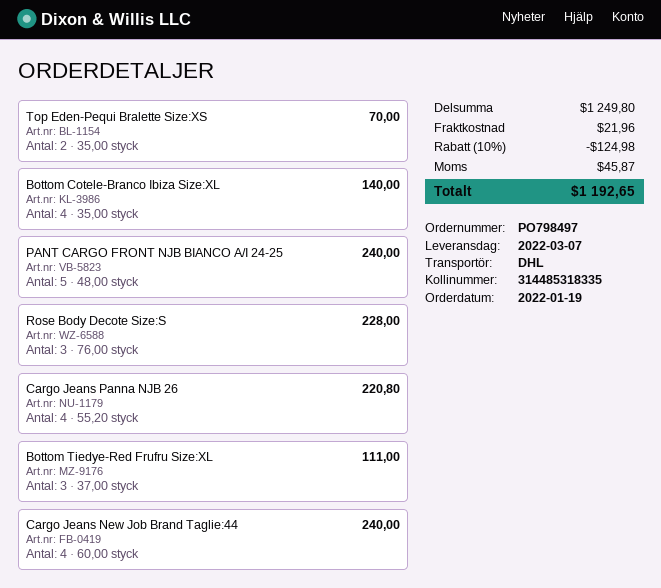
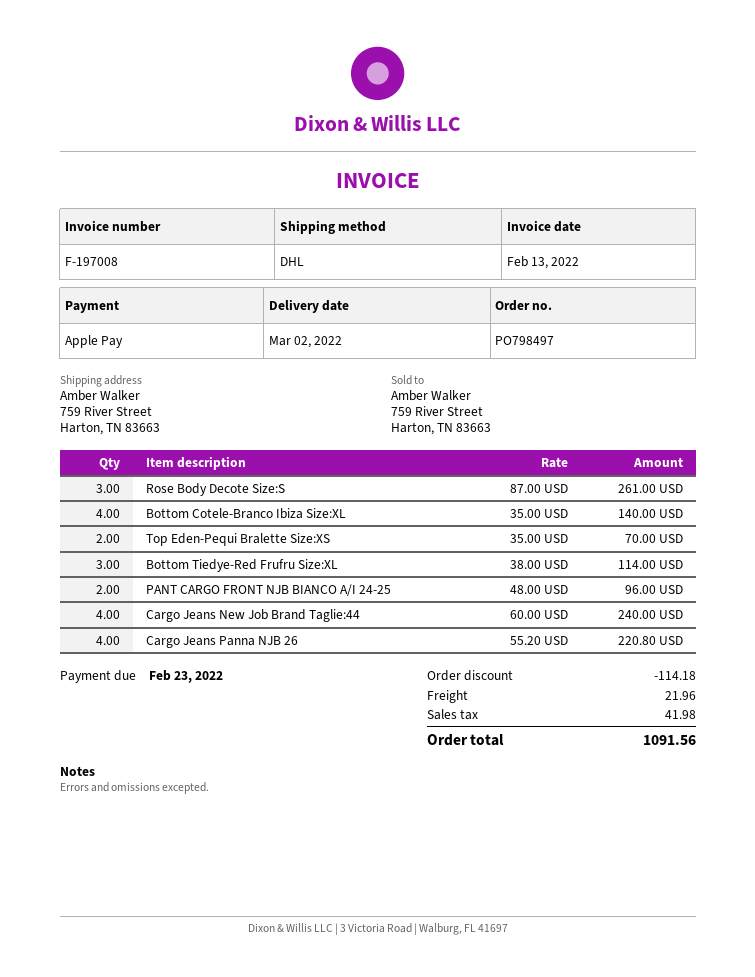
delivery date: 2022-03-07 -> 2022-03-02
PANT CARGO FRONT NJB BIANCO A/I 24-25: 5 x 48.00 = 240.00 -> 2 x 48.00 = 96.00
Rose Body Decote Size:S: 3 x 76.00 = 228.00 -> 3 x 87.00 = 261.00
Bottom Tiedye-Red Frufru Size:XL: 3 x 37.00 = 111.00 -> 3 x 38.00 = 114.00
discount: 124.98 -> 114.18
tax: 45.87 -> 41.98
total: 1192.65 -> 1091.56

